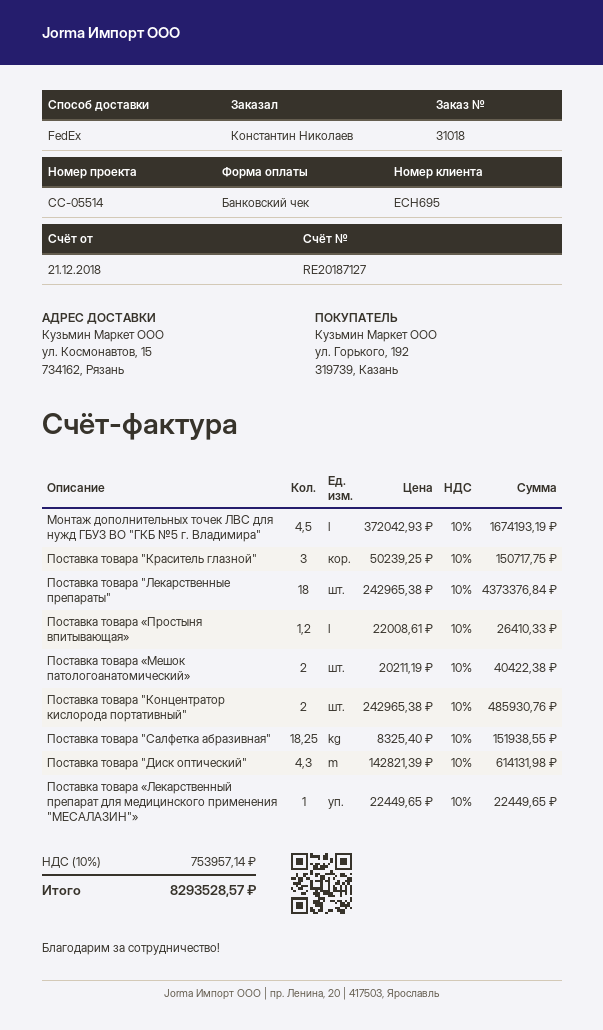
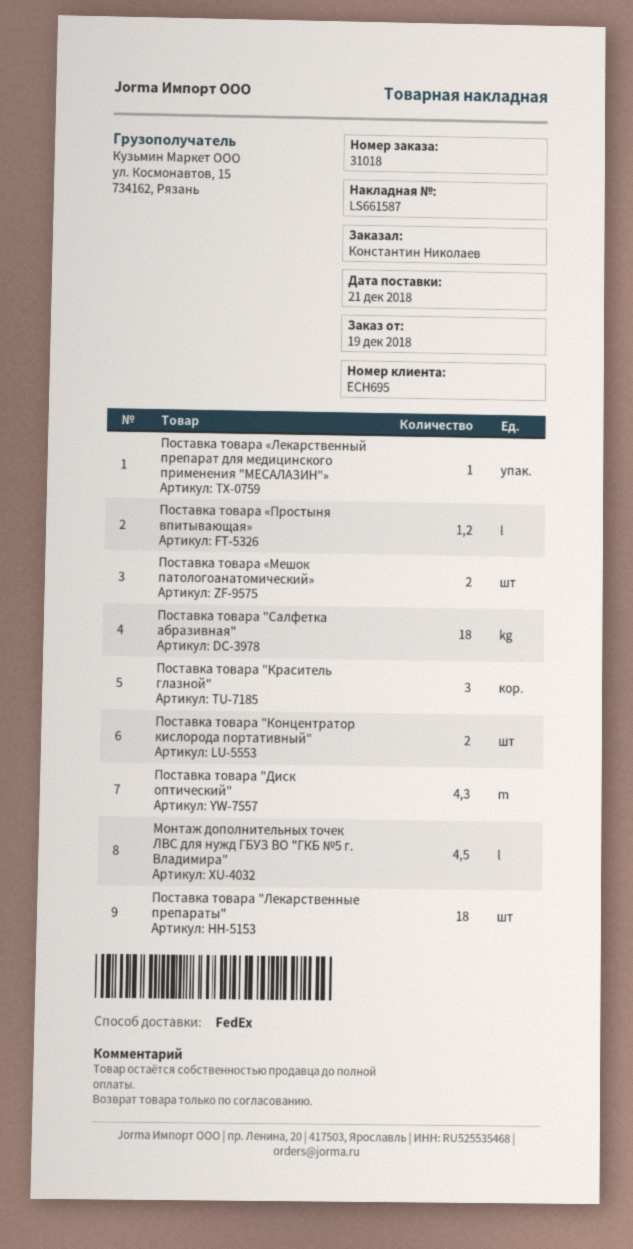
Поставка товара "Салфетка абразивная": 18.25 -> 18

